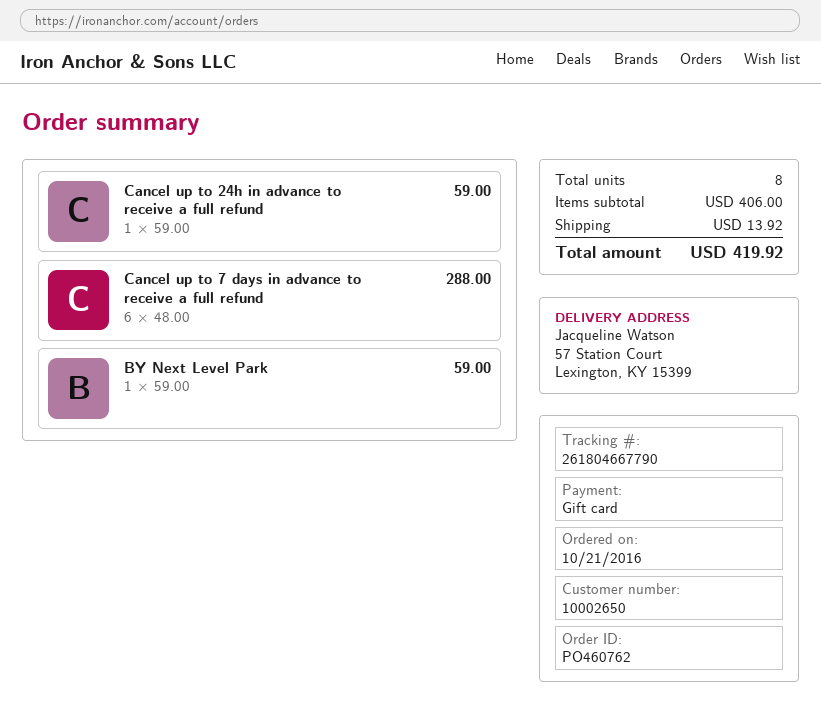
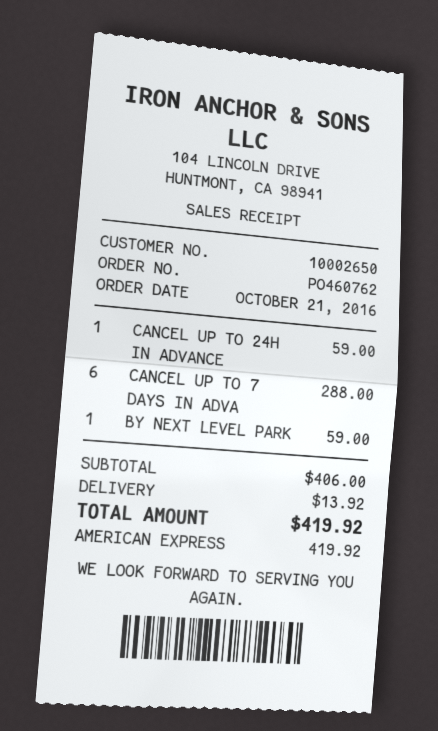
payment method: gift card -> American Express

